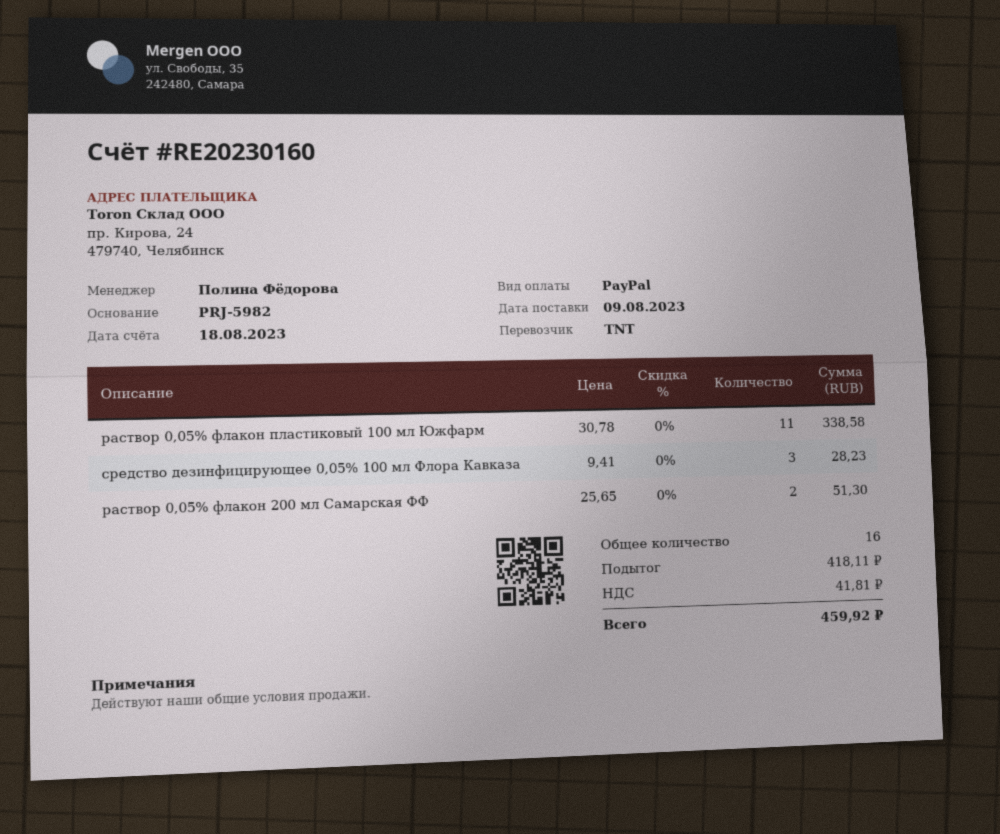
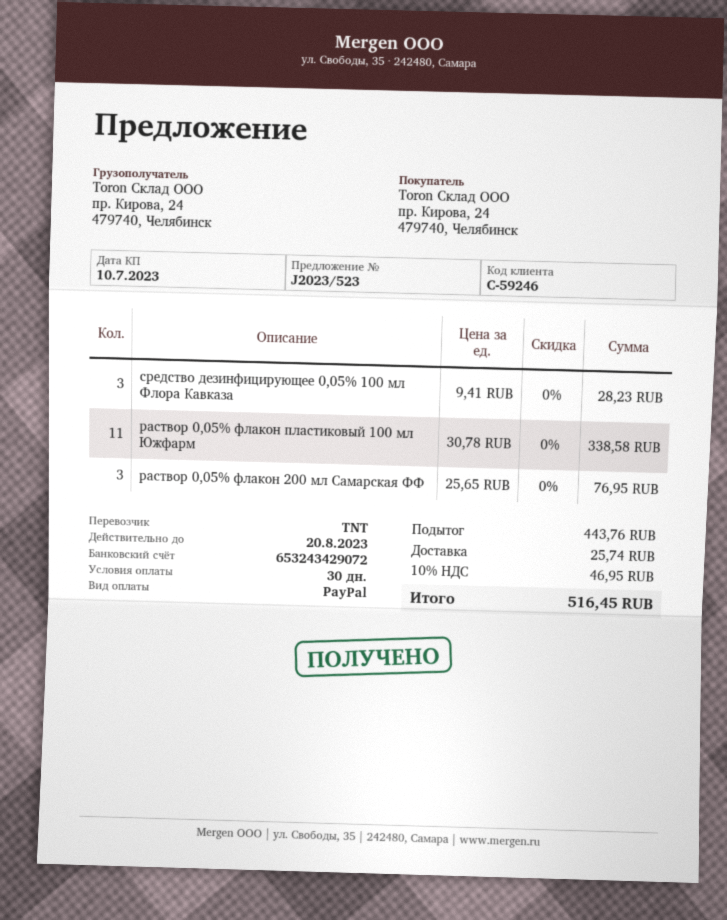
раствор 0,05% флакон 200 мл Самарская ФФ: 2 x 25.65 = 51.30 -> 3 x 25.65 = 76.95
subtotal: 418.11 -> 443.76
shipping: none -> 25.74
tax: 41.81 -> 46.95
total: 459.92 -> 516.45

